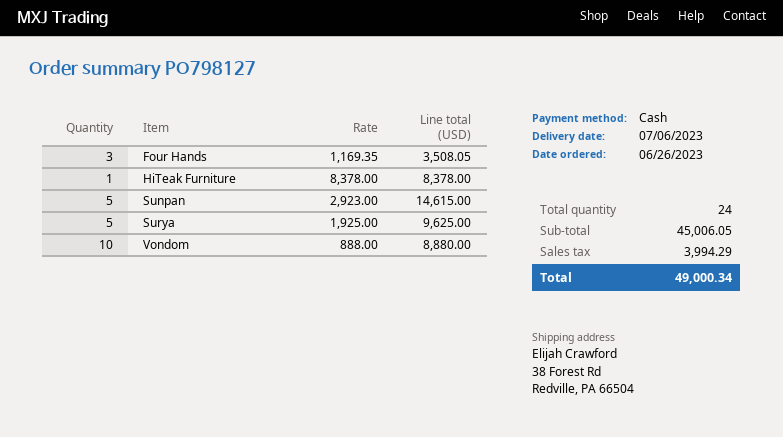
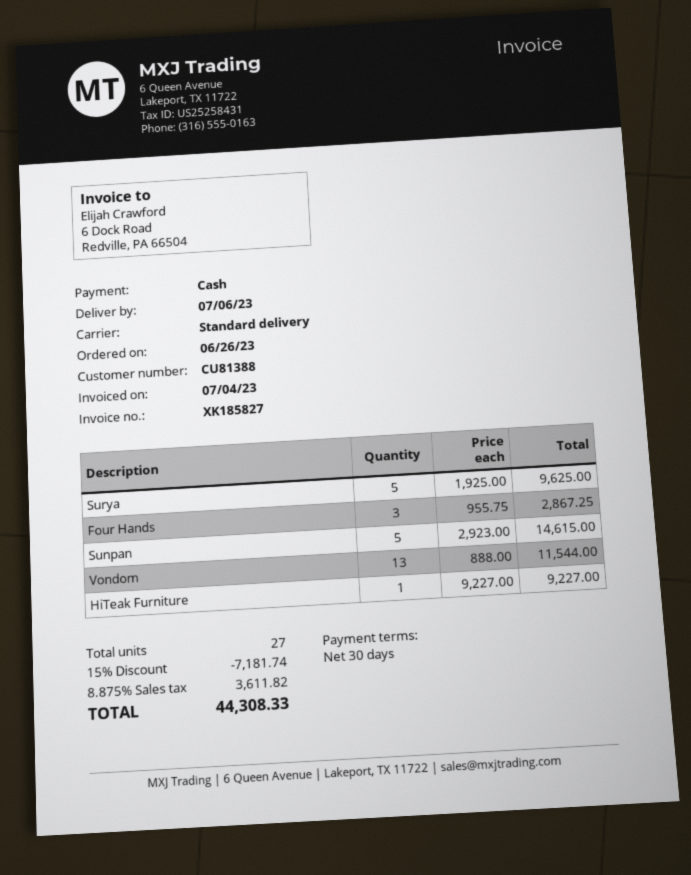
Four Hands: 3 x 1169.35 = 3508.05 -> 3 x 955.75 = 2867.25
HiTeak Furniture: 1 x 8378.00 = 8378.00 -> 1 x 9227.00 = 9227.00
Vondom: 10 x 888.00 = 8880.00 -> 13 x 888.00 = 11544.00
total quantity: 24 -> 27
discount: none -> 15% = 7181.74
tax: 3994.29 -> 3611.82
total: 49000.34 -> 44308.33

